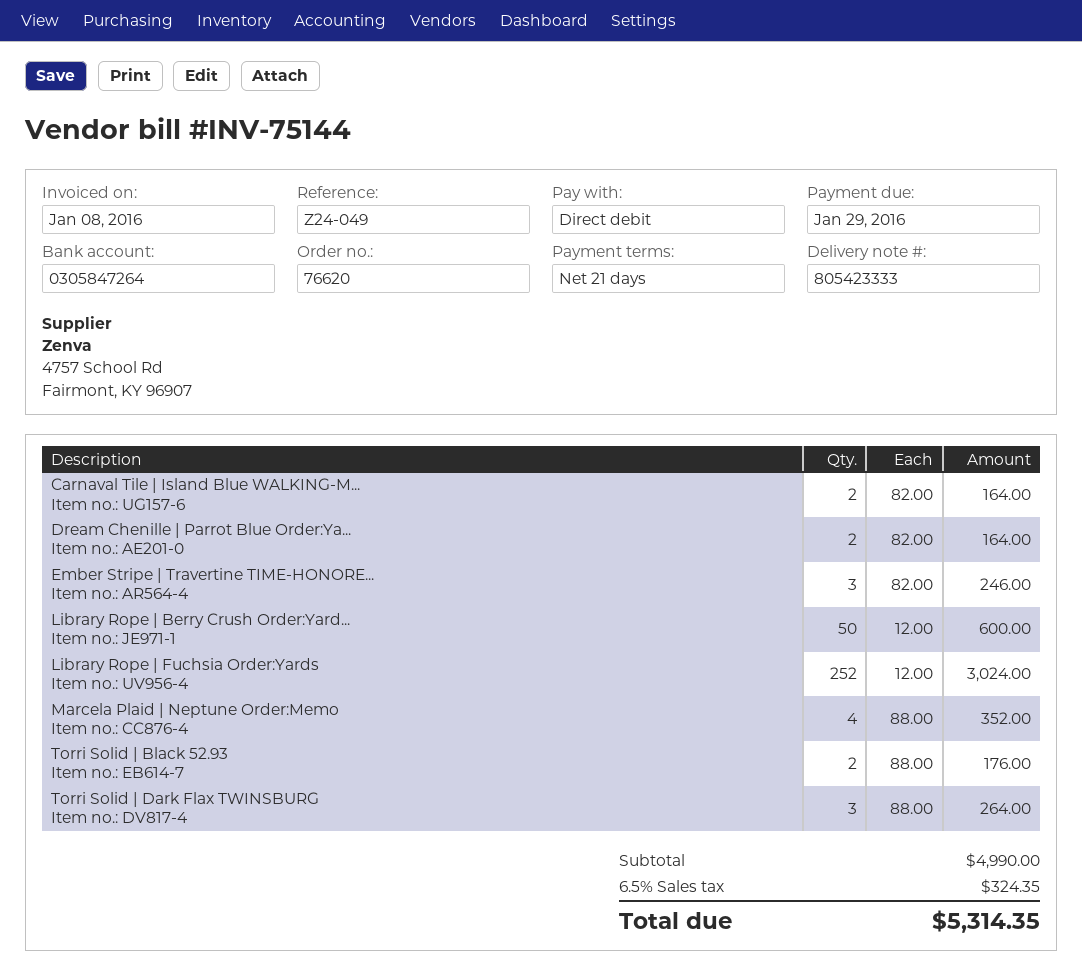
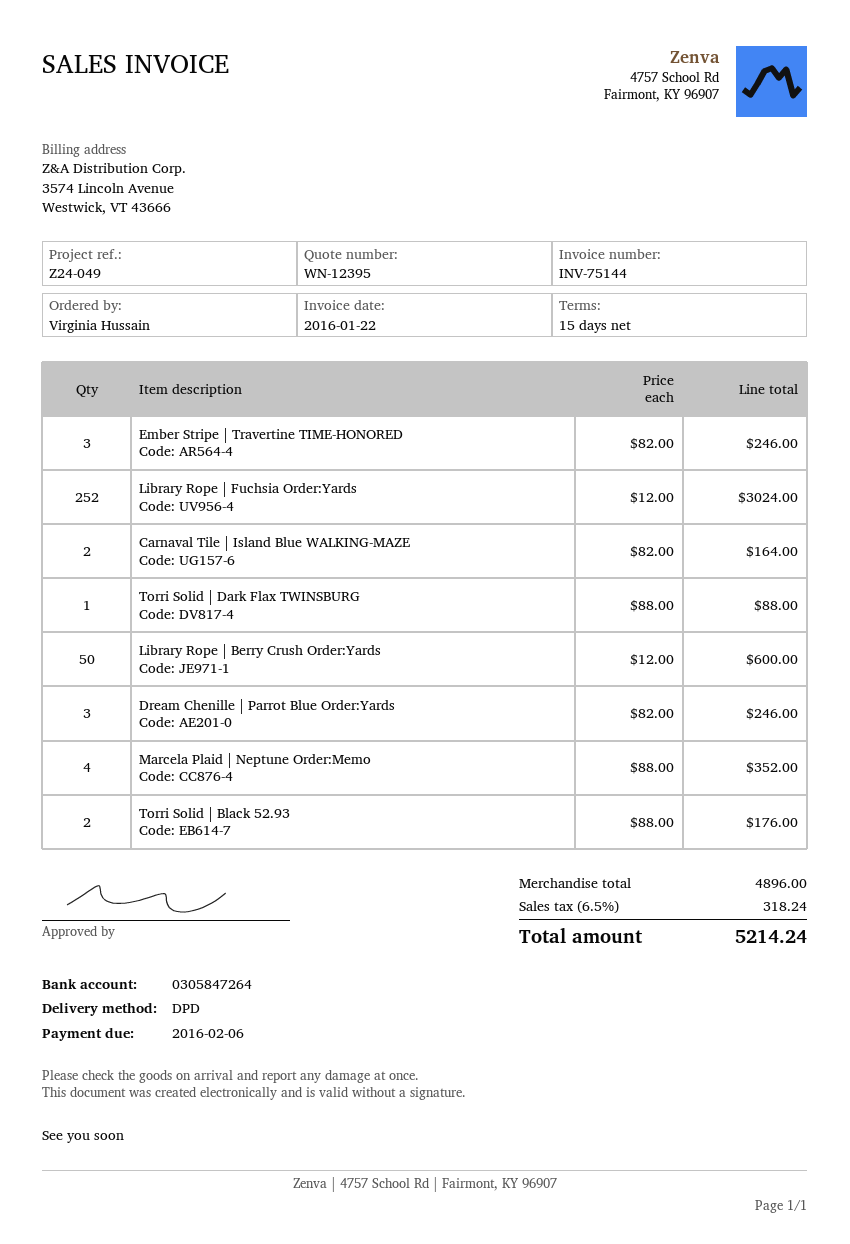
invoice date: 2016-01-08 -> 2016-01-22
payment terms: 21 days -> 15 days
due date: 2016-01-29 -> 2016-02-06
Dream Chenille | Parrot Blue Order:Ya...: 2 x 82.00 = 164.00 -> 3 x 82.00 = 246.00
Torri Solid | Dark Flax TWINSBURG: 3 x 88.00 = 264.00 -> 1 x 88.00 = 88.00
subtotal: 4990.00 -> 4896.00
tax: 6.5% = 324.35 -> 6.5% = 318.24
total: 5314.35 -> 5214.24

